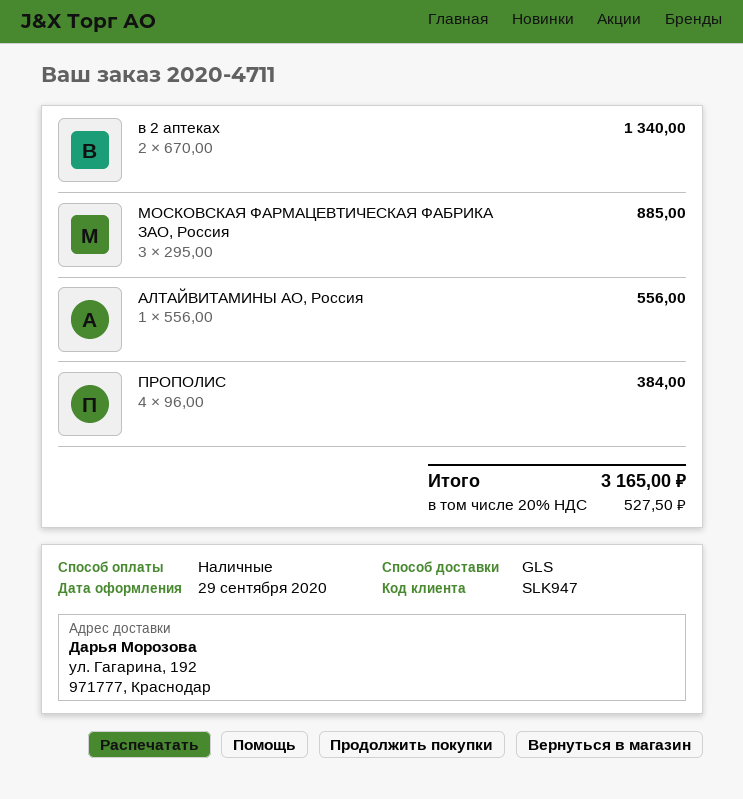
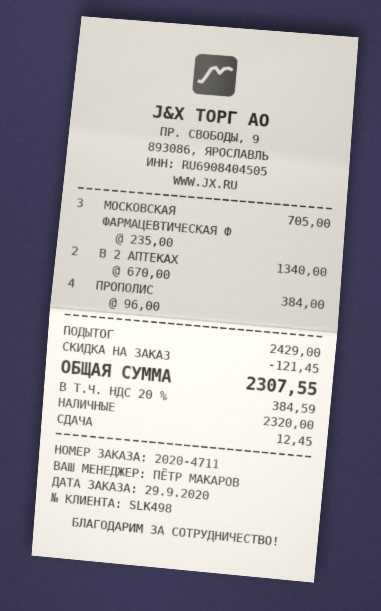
customer number: SLK947 -> SLK498
МОСКОВСКАЯ ФАРМАЦЕВТИЧЕСКАЯ ФАБРИКА ЗАО, Россия: 3 x 295.00 = 885.00 -> 3 x 235.00 = 705.00
АЛТАЙВИТАМИНЫ АО, Россия: 1 x 556.00 = 556.00 -> none
discount: none -> 121.45
tax: 20% = 527.50 -> 20% = 384.59
total: 3165.00 -> 2307.55

